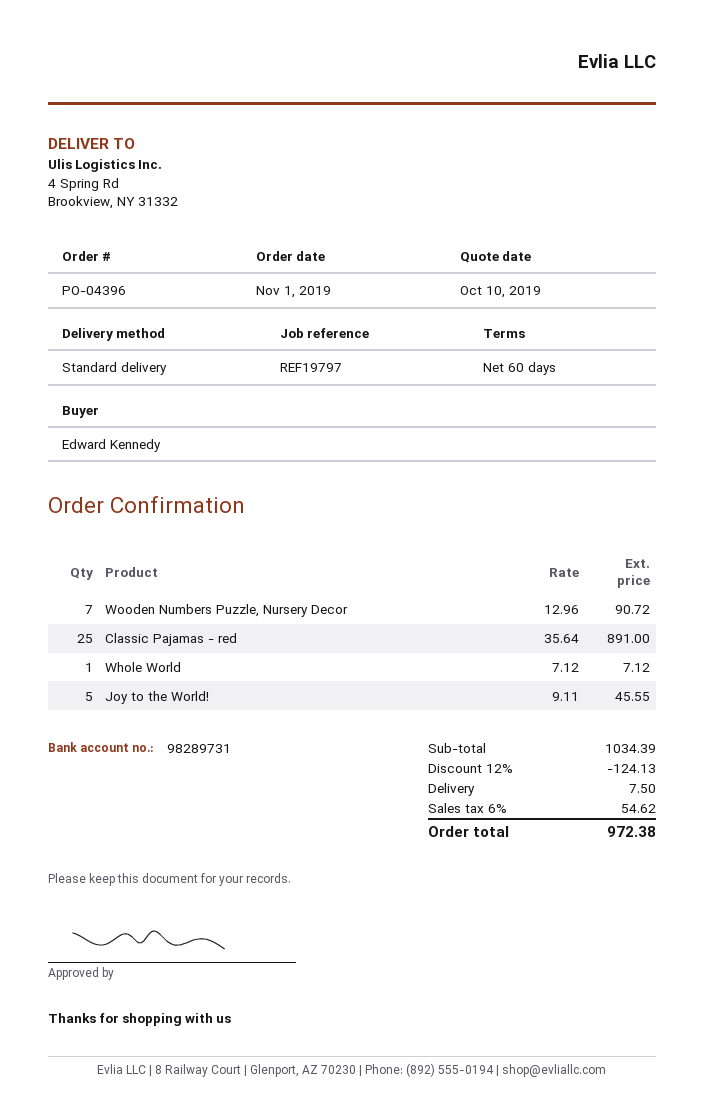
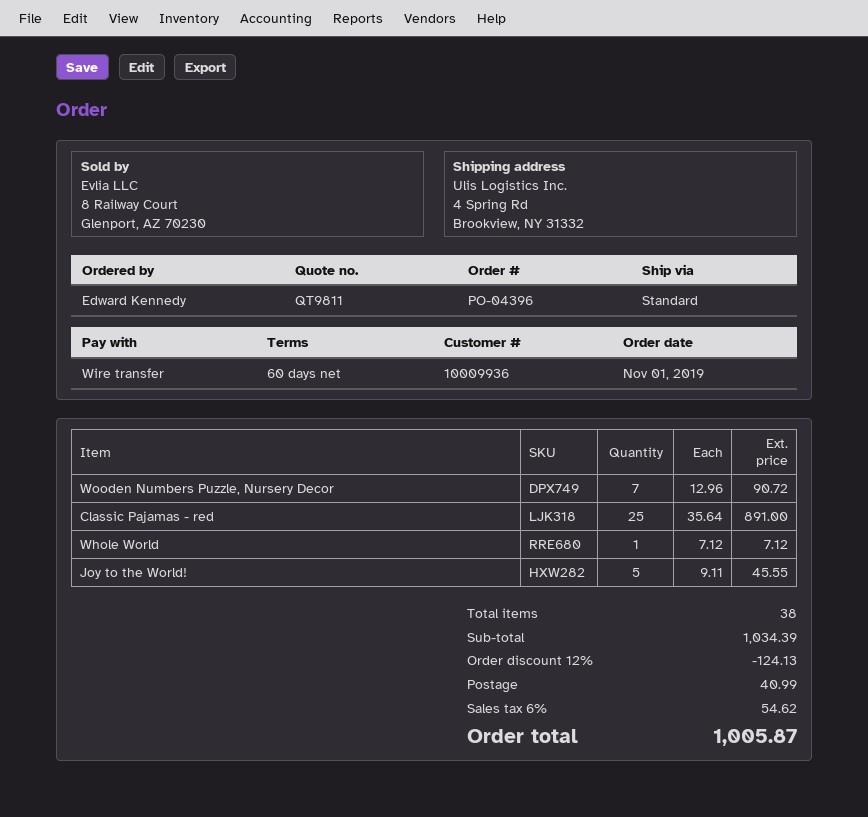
shipping: 7.50 -> 40.99
total: 972.38 -> 1005.87

